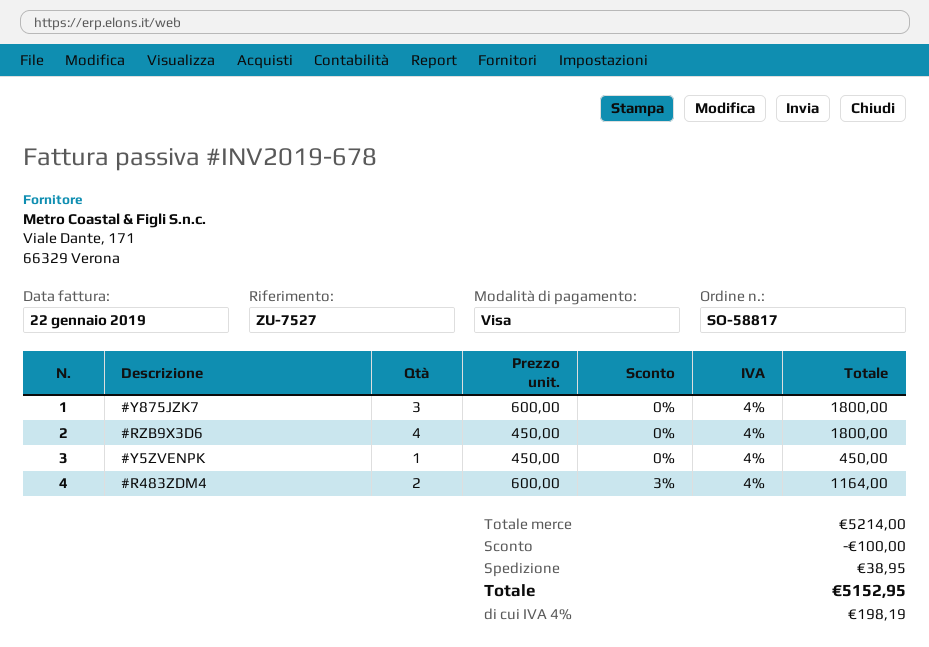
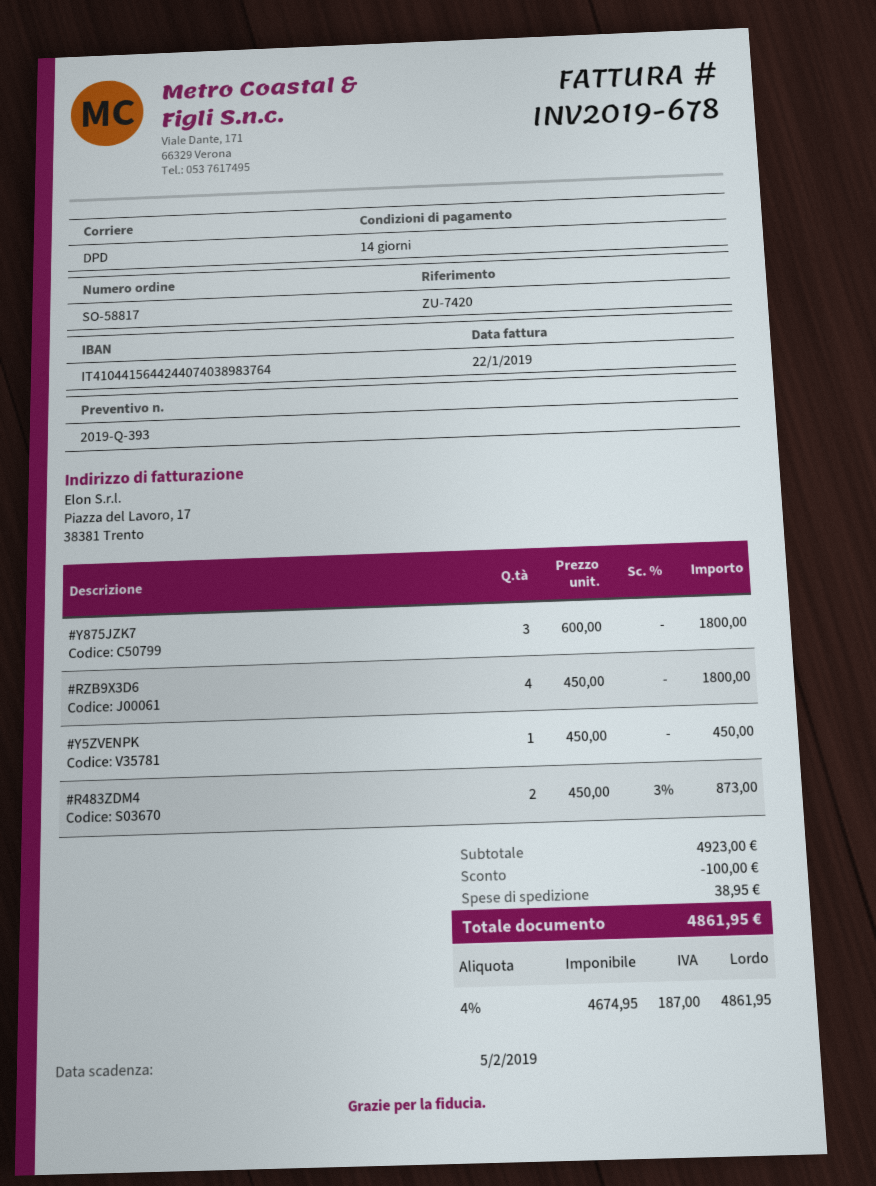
reference: ZU-7527 -> ZU-7420
#R483ZDM4: 2 x 600.00 - 3% = 1164.00 -> 2 x 450.00 - 3% = 873.00
subtotal: 5214.00 -> 4923.00
tax: 4% = 198.19 -> 4% = 187.00
total: 5152.95 -> 4861.95

